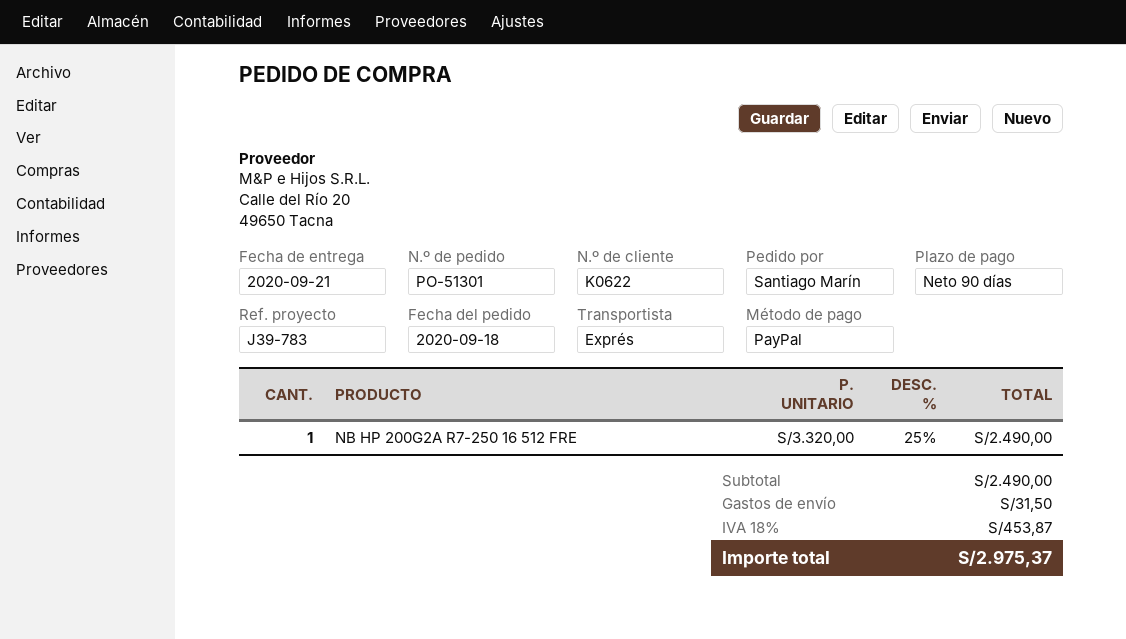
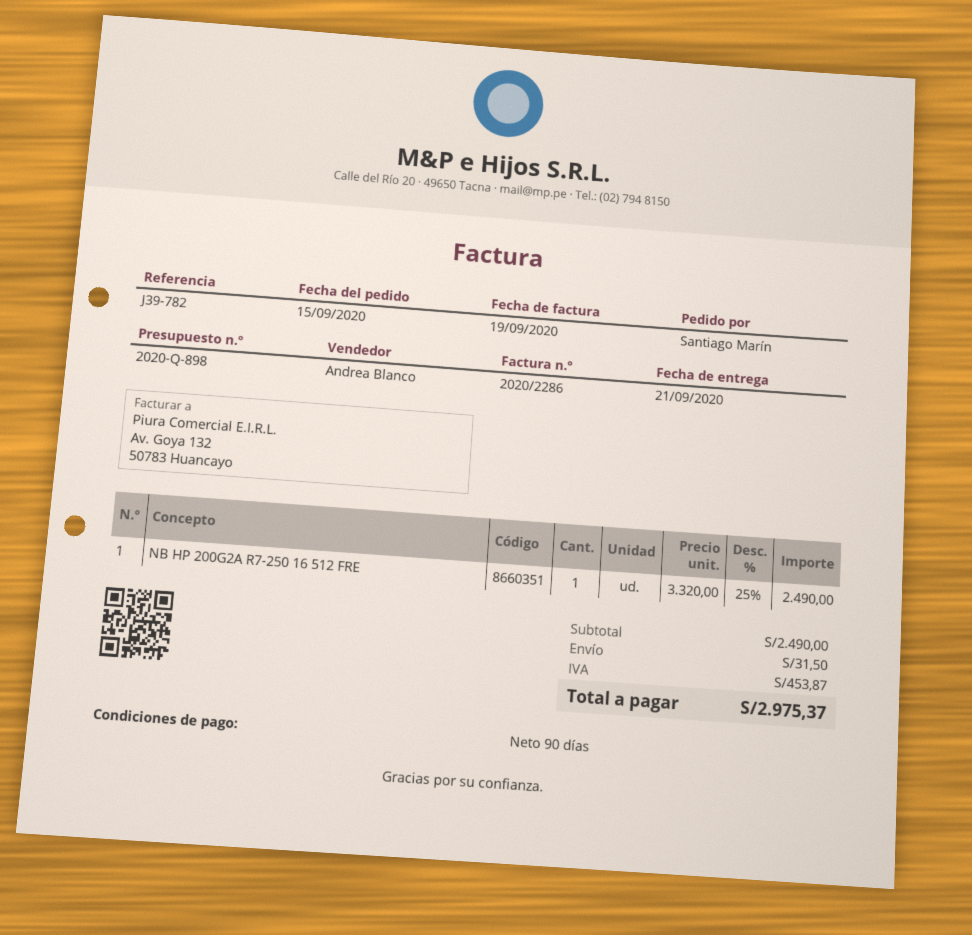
order date: 2020-09-18 -> 2020-09-15
reference: J39-783 -> J39-782

